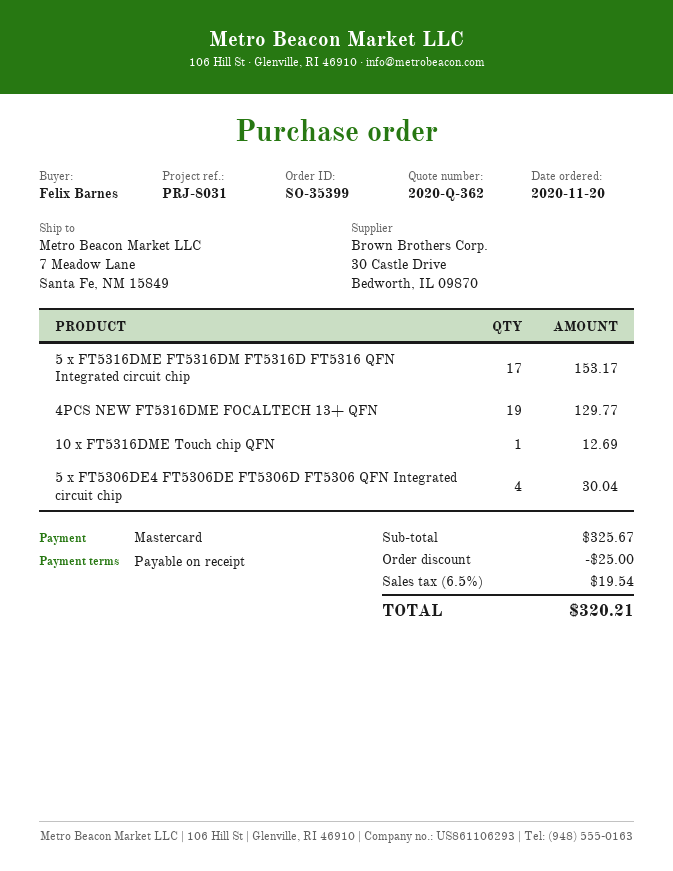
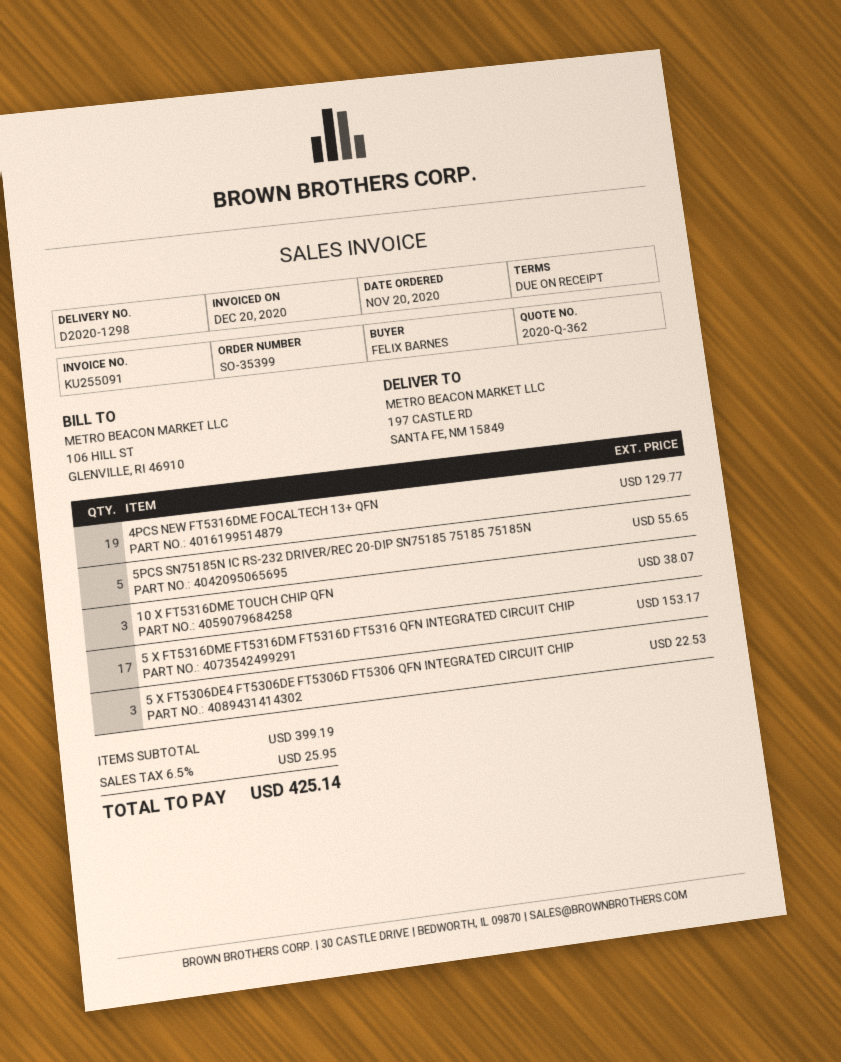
ship to: 7 Meadow Lane, Santa Fe, NM 15849 -> 197 CASTLE RD, SANTA FE, NM 15849
10 x FT5316DME Touch chip QFN: 1 for 12.69 -> 3 for 38.07
5 x FT5306DE4 FT5306DE FT5306D FT5306 QFN Integrated circuit chip: 4 for 30.04 -> 3 for 22.53
5PCS SN75185N IC RS-232 DRIVER/REC 20-DIP SN75185 75185 75185N: none -> 5 for 55.65
subtotal: 325.67 -> 399.19
discount: 25.00 -> none
tax: 6.5% = 19.54 -> 6.5% = 25.95
total: 320.21 -> 425.14

